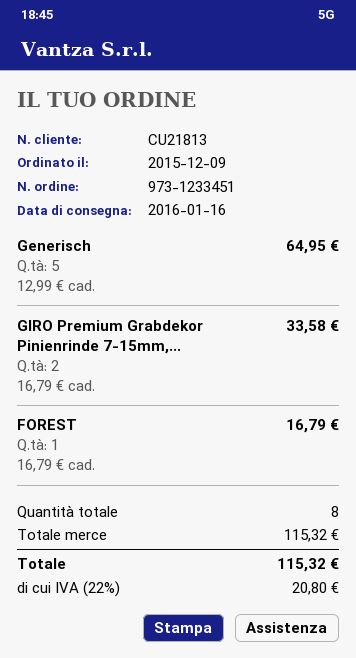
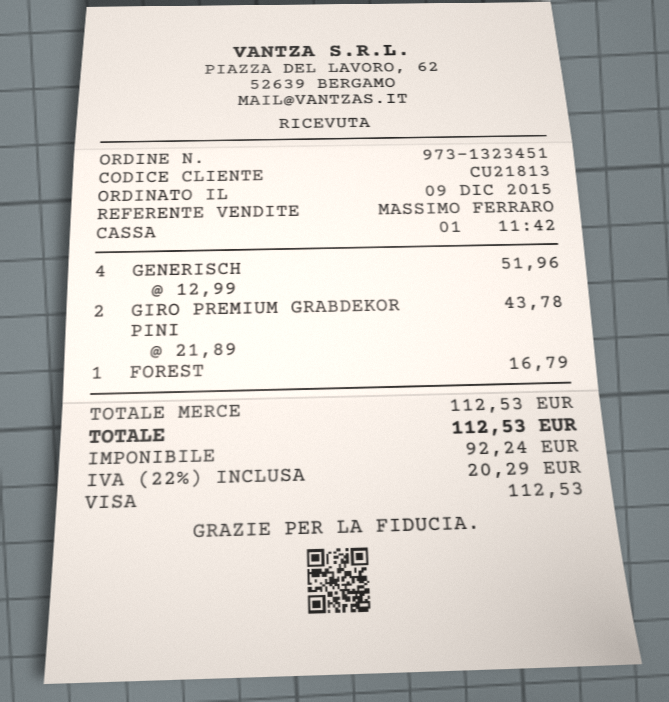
order number: 973-1233451 -> 973-1323451
Generisch: 5 x 12.99 = 64.95 -> 4 x 12.99 = 51.96
GIRO Premium Grabdekor Pinienrinde 7-15mm,...: 2 x 16.79 = 33.58 -> 2 x 21.89 = 43.78
subtotal: 115.32 -> 112.53
tax: 22% = 20.80 -> 22% = 20.29
total: 115.32 -> 112.53

